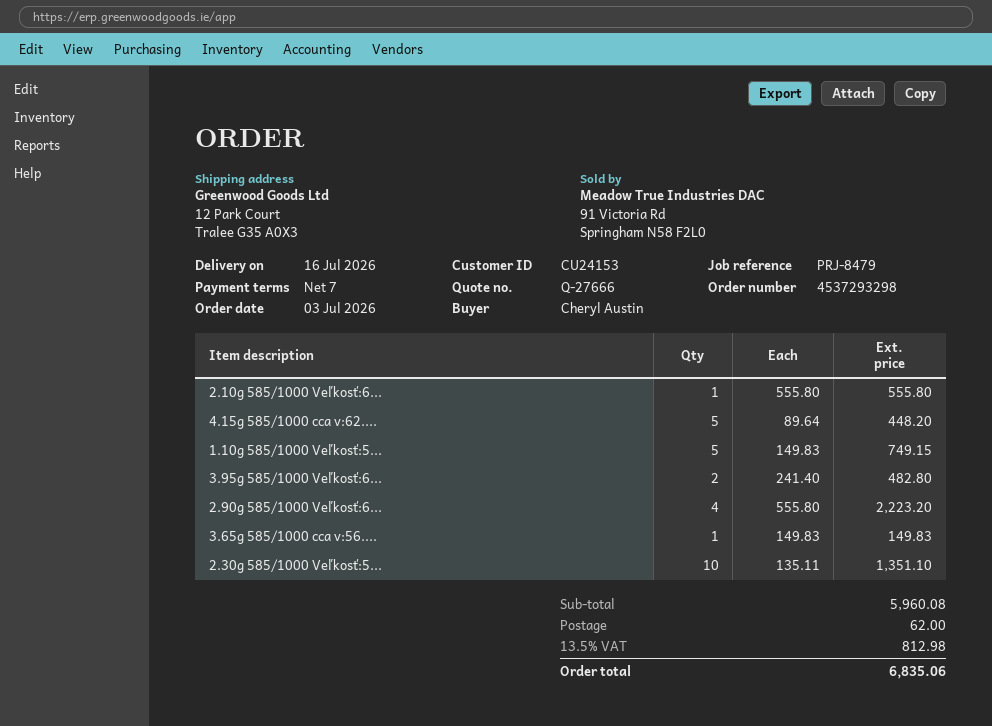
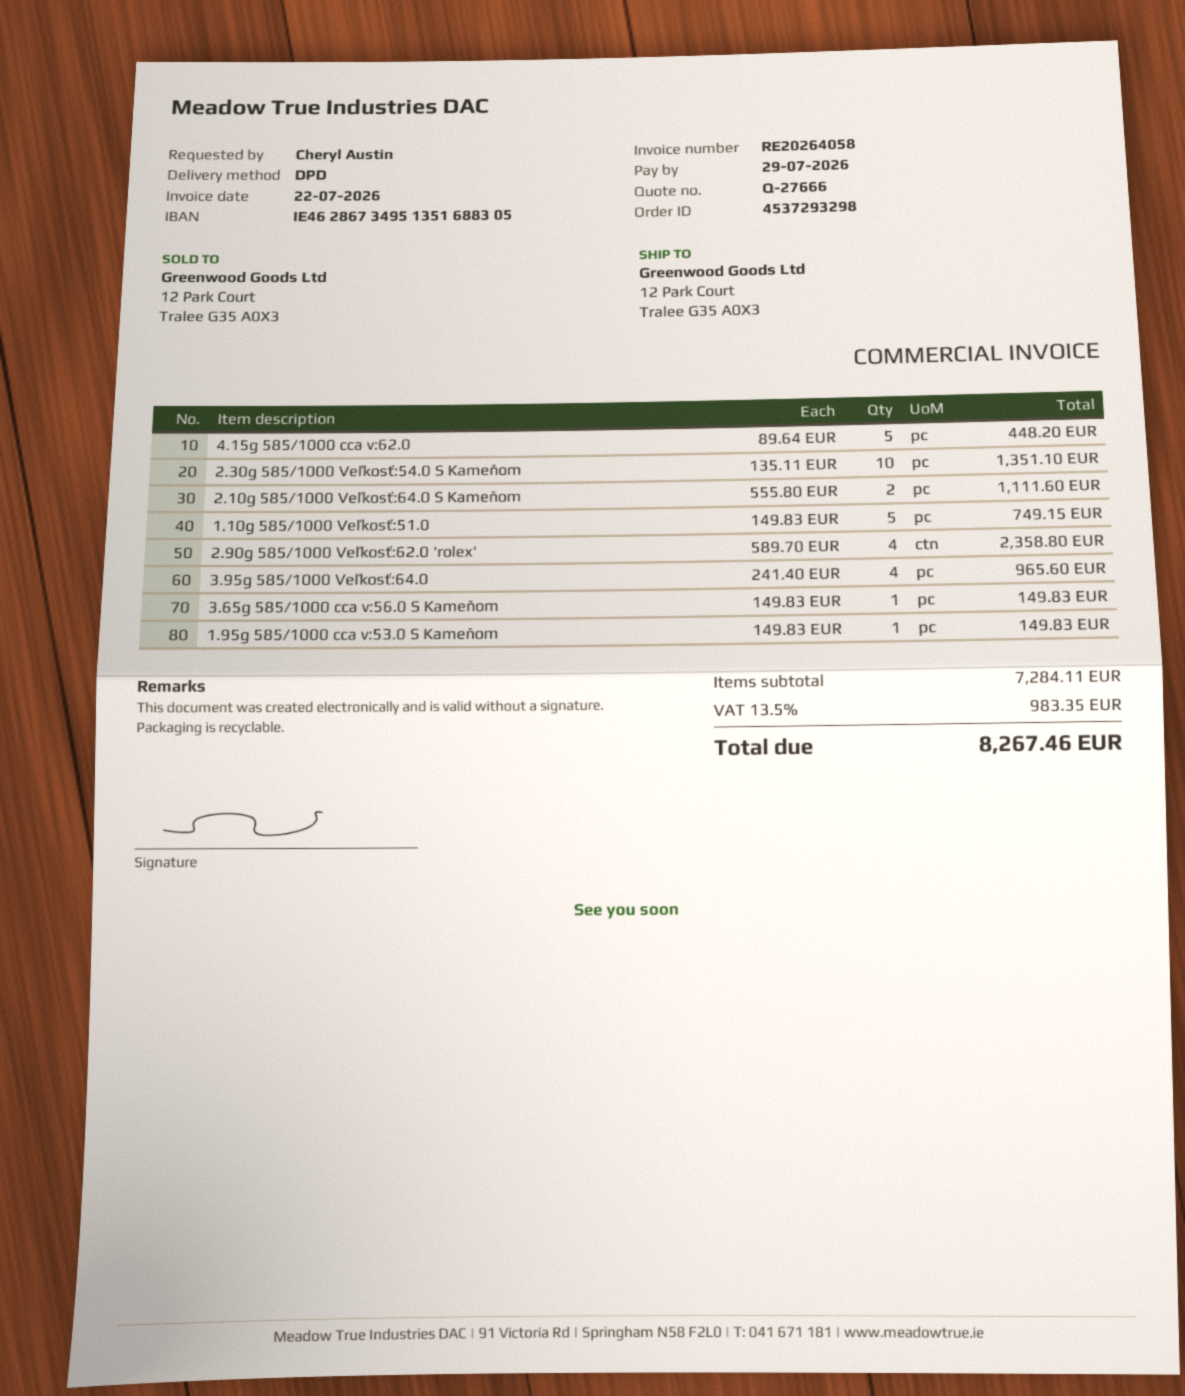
2.10g 585/1000 Veľkosť:6...: 1 x 555.80 = 555.80 -> 2 x 555.80 = 1111.60
3.95g 585/1000 Veľkosť:6...: 2 x 241.40 = 482.80 -> 4 x 241.40 = 965.60
2.90g 585/1000 Veľkosť:6...: 4 x 555.80 = 2223.20 -> 4 x 589.70 = 2358.80
1.95g 585/1000 cca v:53.0 S Kameňom: none -> 1 x 149.83 = 149.83
subtotal: 5960.08 -> 7284.11
shipping: 62.00 -> none
tax: 13.5% = 812.98 -> 13.5% = 983.35
total: 6835.06 -> 8267.46

